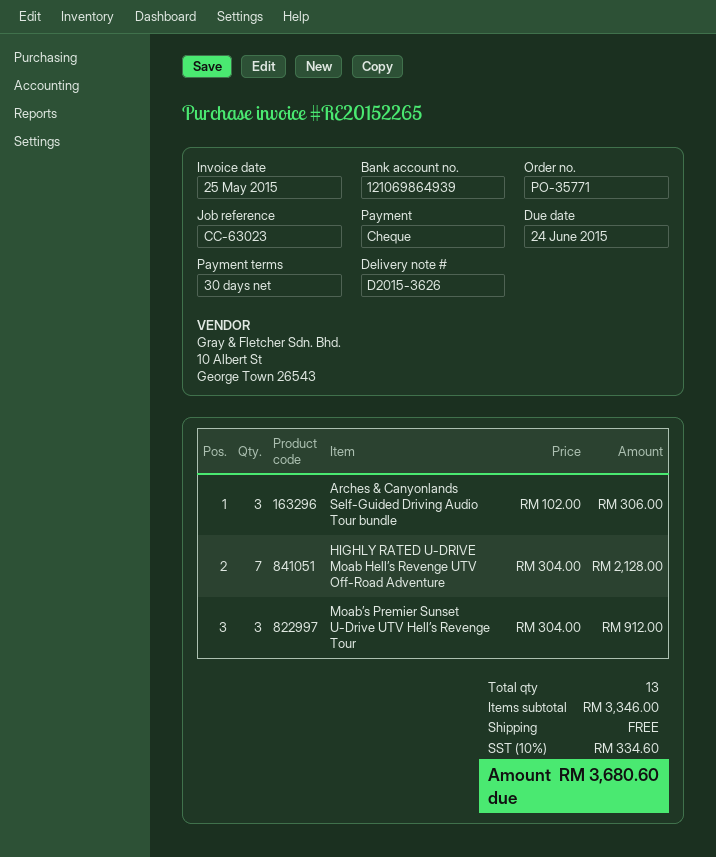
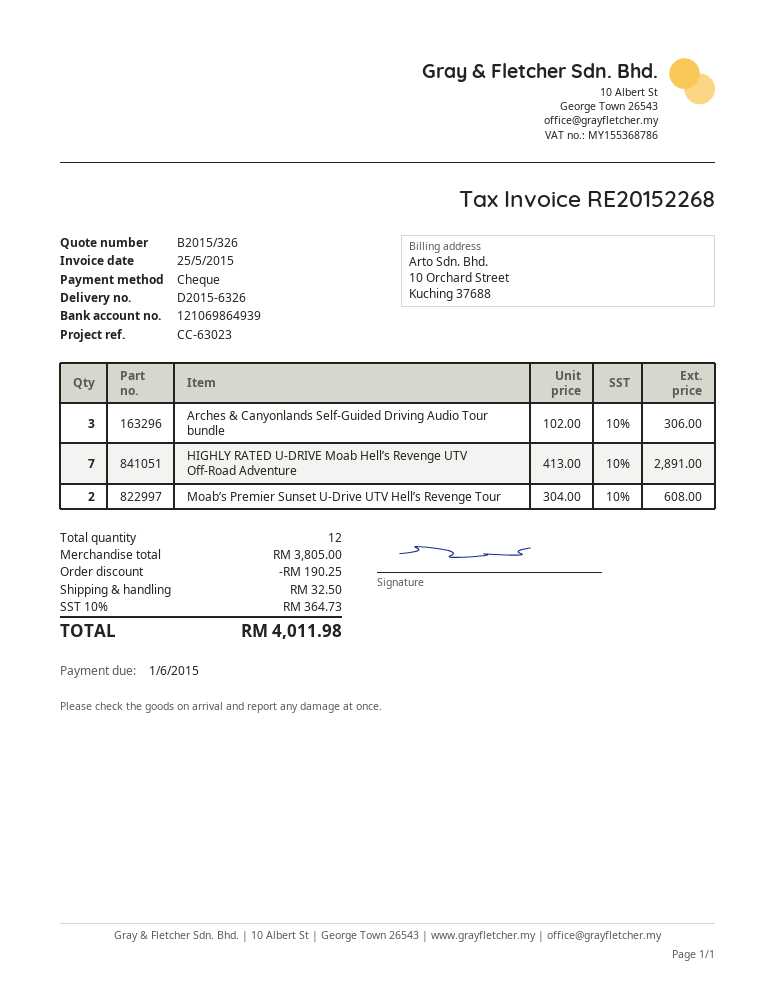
delivery note number: D2015-3626 -> D2015-6326
invoice number: RE20152265 -> RE20152268
due date: 2015-06-24 -> 2015-06-01
HIGHLY RATED U-DRIVE Moab Hell’s Revenge UTV Off-Road Adventure: 7 x 304.00 = 2128.00 -> 7 x 413.00 = 2891.00
Moab’s Premier Sunset U-Drive UTV Hell’s Revenge Tour: 3 x 304.00 = 912.00 -> 2 x 304.00 = 608.00
total quantity: 13 -> 12
subtotal: 3346.00 -> 3805.00
discount: none -> 190.25
shipping: 0.00 -> 32.50
tax: 10% = 334.60 -> 10% = 364.73
total: 3680.60 -> 4011.98

